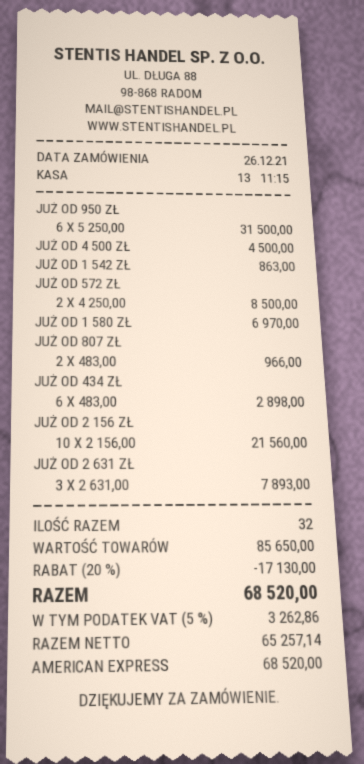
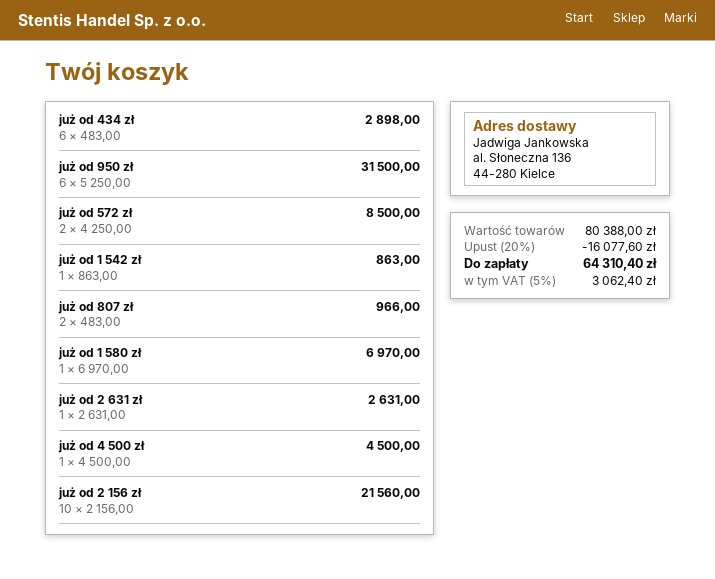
JUŻ OD 2 631 ZŁ: 3 x 2631.00 = 7893.00 -> 1 x 2631.00 = 2631.00
subtotal: 85650.00 -> 80388.00
discount: 20% = 17130.00 -> 20% = 16077.60
tax: 5% = 3262.86 -> 5% = 3062.40
total: 68520.00 -> 64310.40

